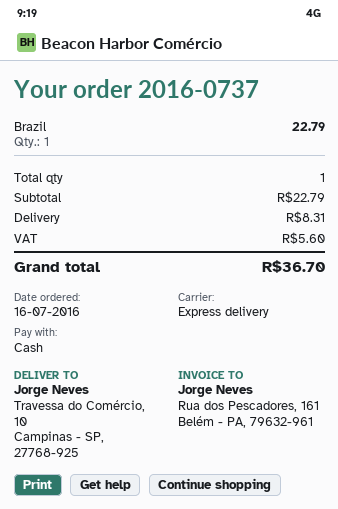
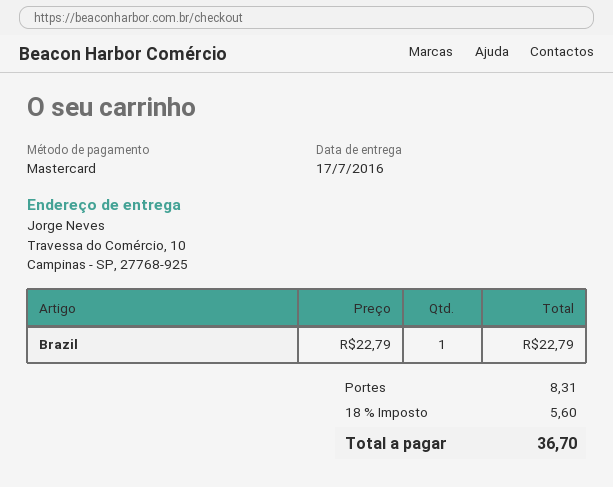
payment method: cash -> Mastercard

